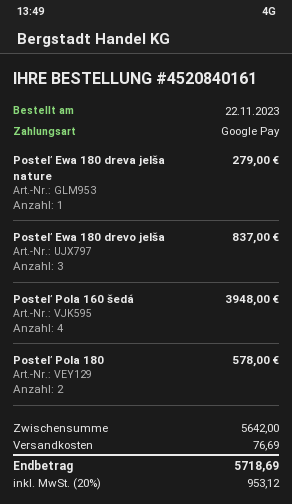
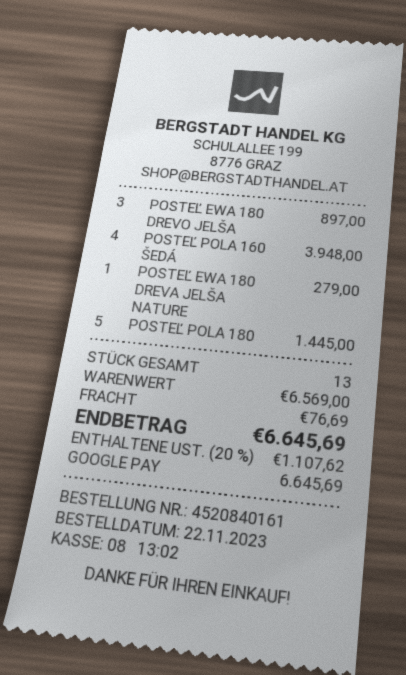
Posteľ Ewa 180 drevo jelša: 3 for 837.00 -> 3 for 897.00
Posteľ Pola 180: 2 for 578.00 -> 5 for 1445.00
subtotal: 5642.00 -> 6569.00
tax: 20% = 953.12 -> 20% = 1107.62
total: 5718.69 -> 6645.69

